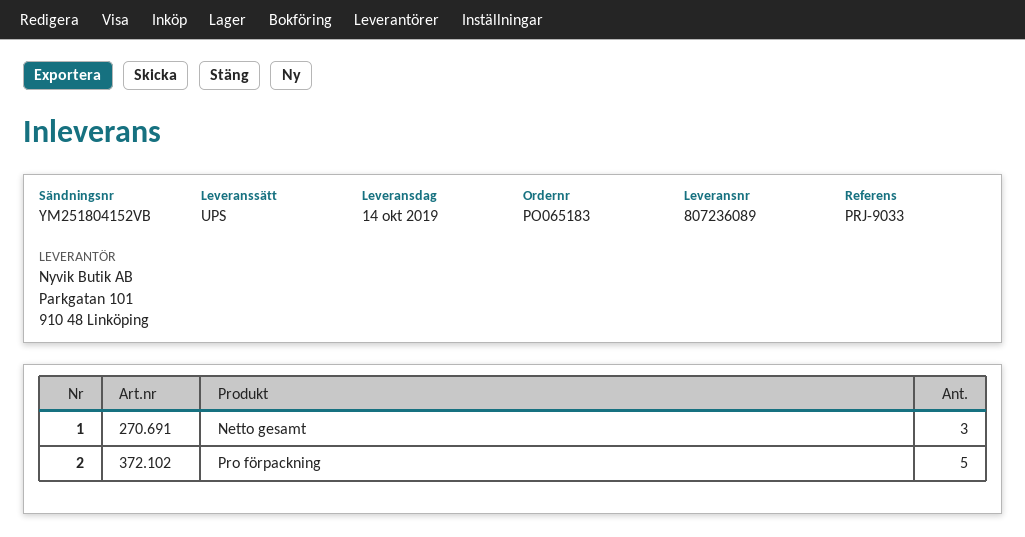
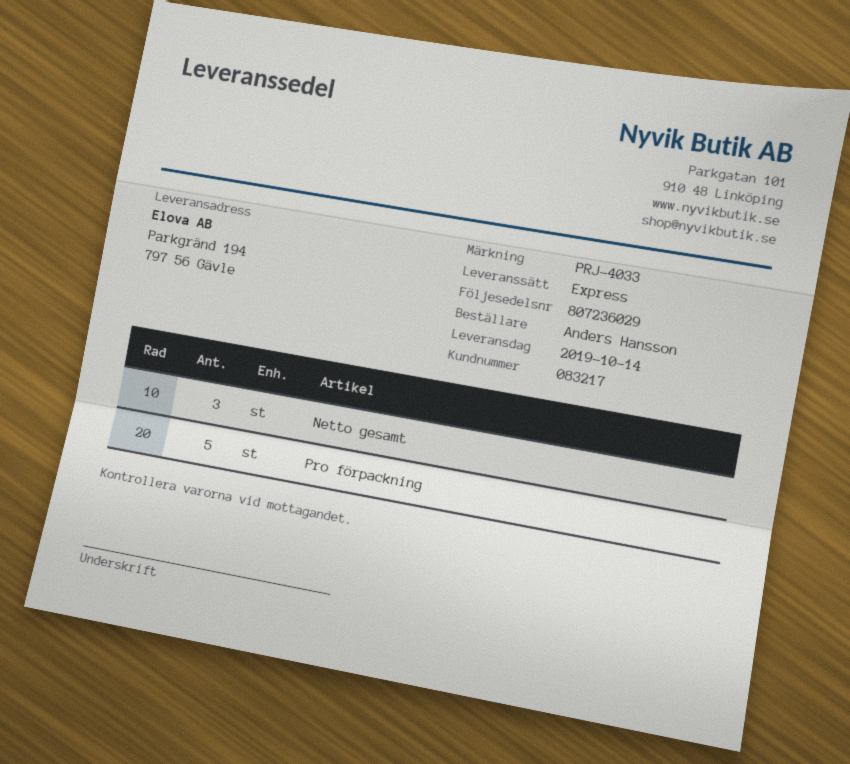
delivery note number: 807236089 -> 807236029
reference: PRJ-9033 -> PRJ-4033
shipping method: UPS -> express

